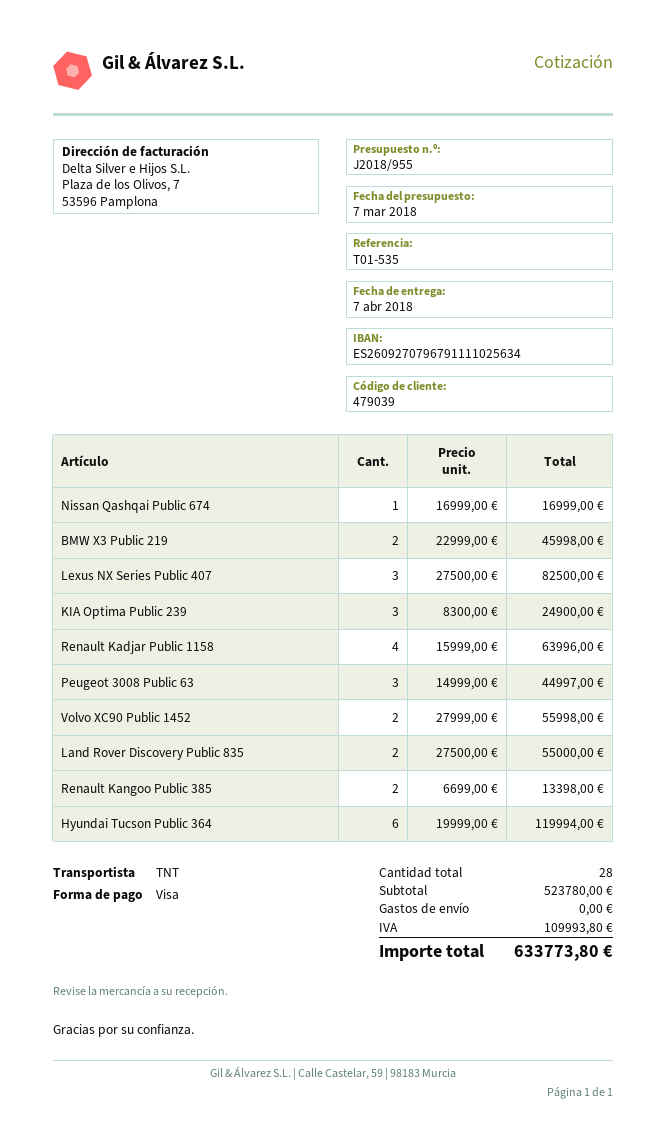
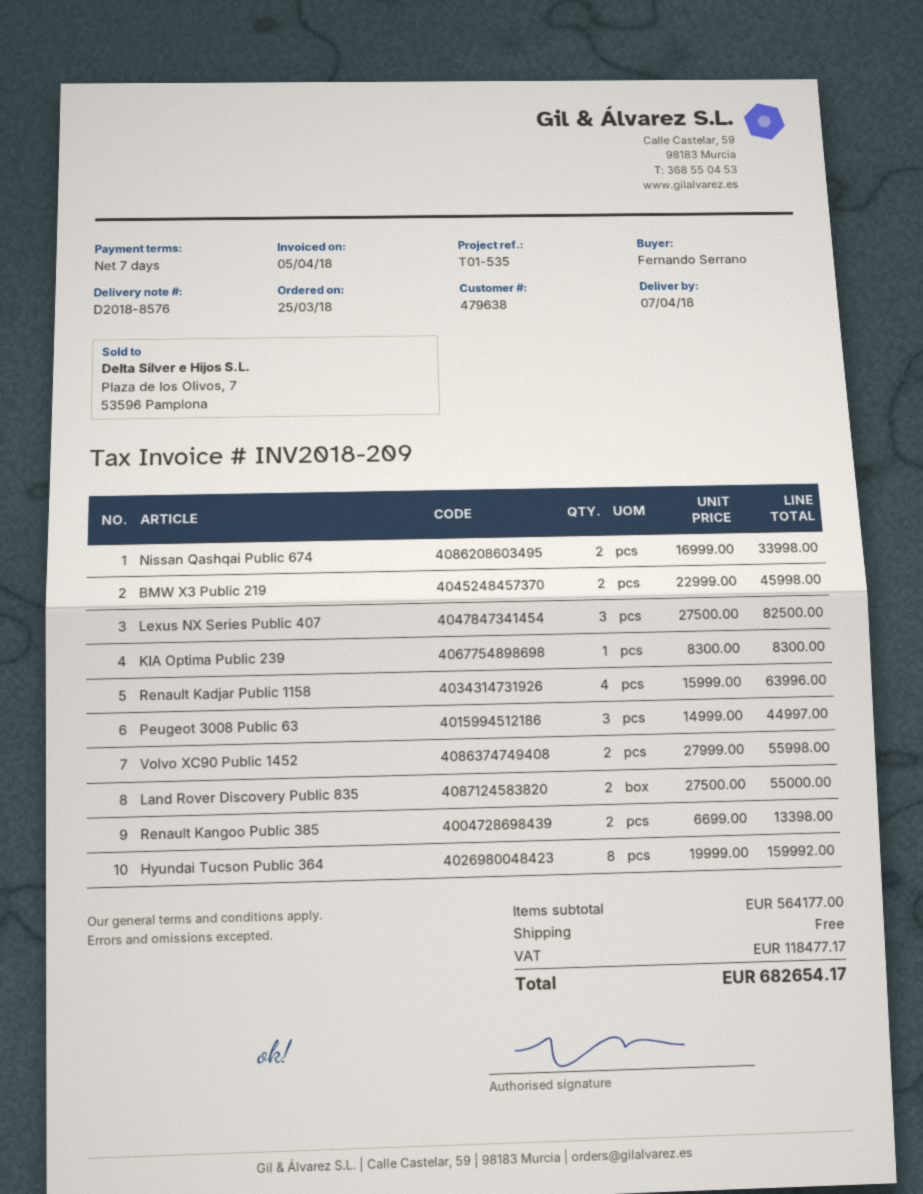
customer number: 479039 -> 479638
Nissan Qashqai Public 674: 1 x 16999.00 = 16999.00 -> 2 x 16999.00 = 33998.00
KIA Optima Public 239: 3 x 8300.00 = 24900.00 -> 1 x 8300.00 = 8300.00
Hyundai Tucson Public 364: 6 x 19999.00 = 119994.00 -> 8 x 19999.00 = 159992.00
subtotal: 523780.00 -> 564177.00
tax: 109993.80 -> 118477.17
total: 633773.80 -> 682654.17

